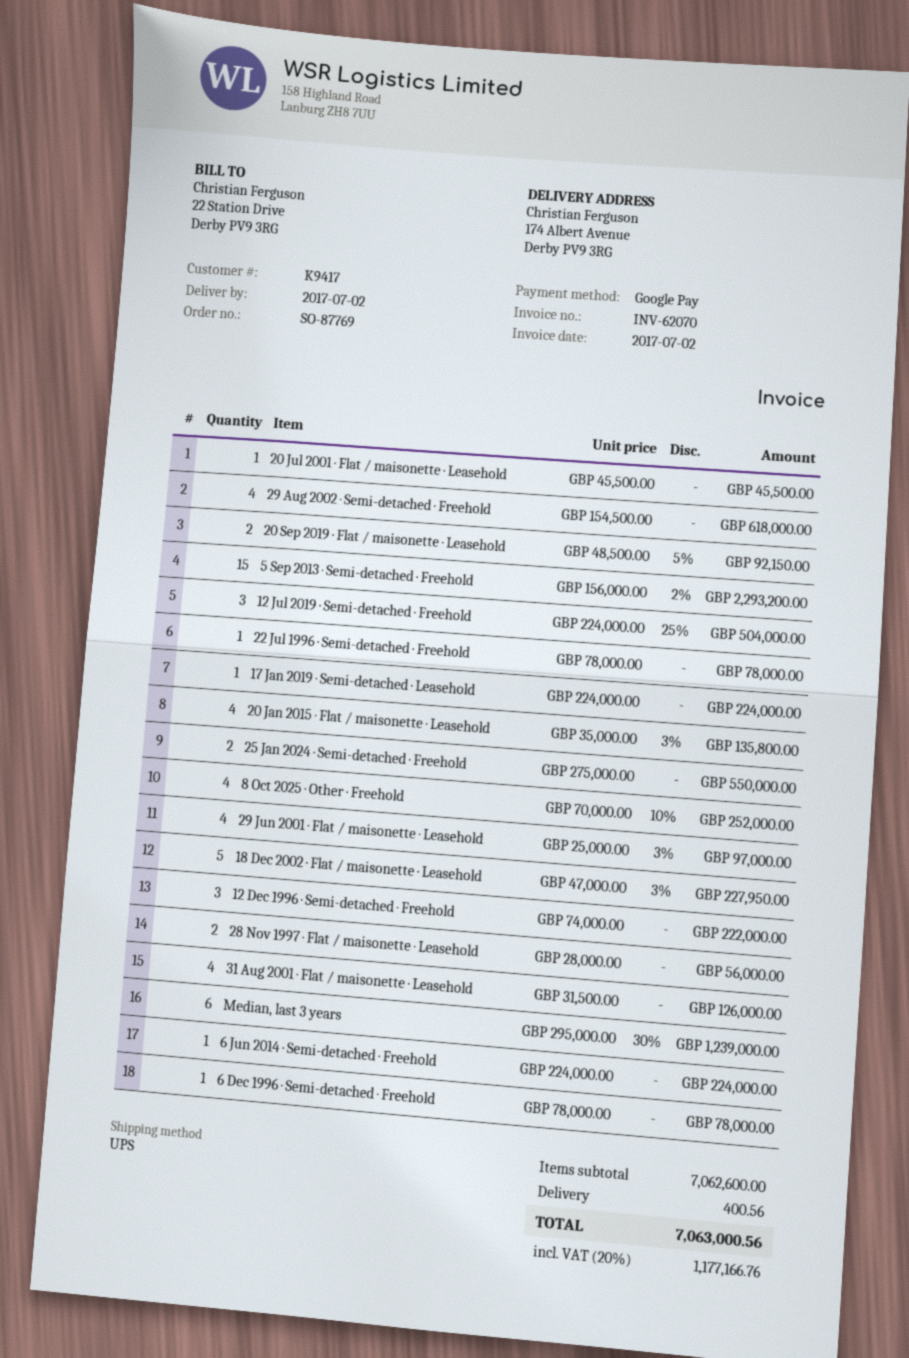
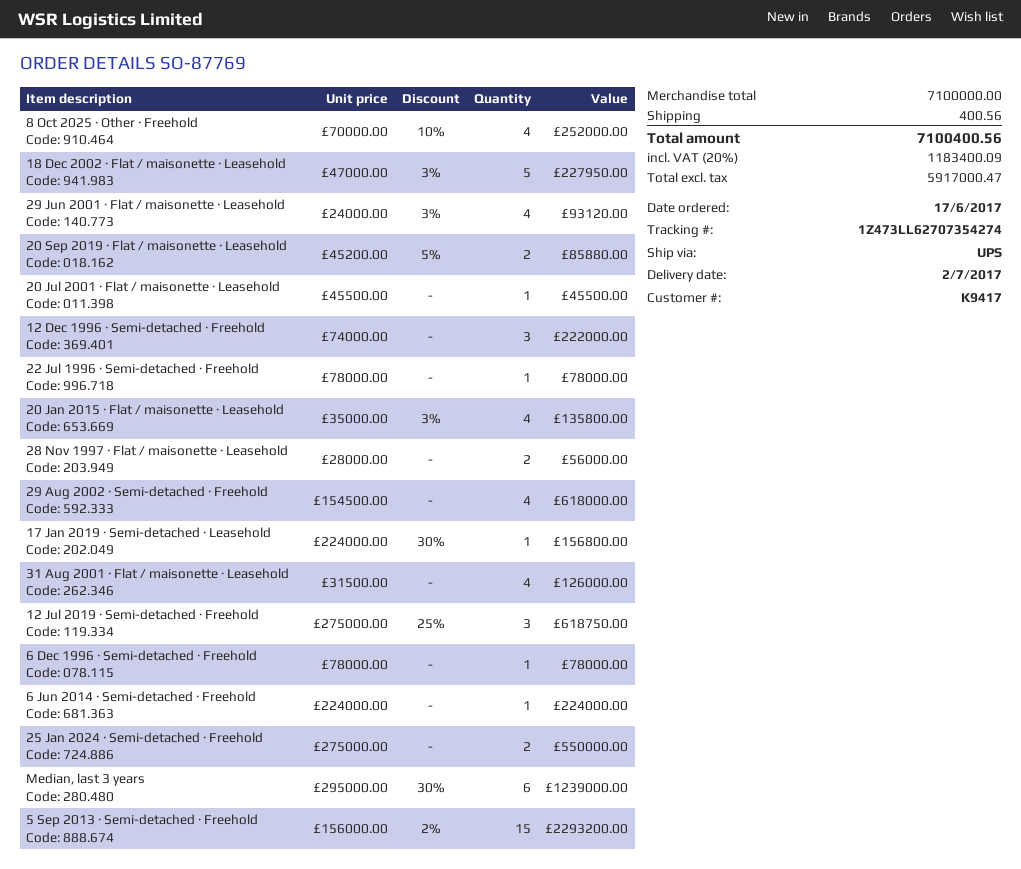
20 Sep 2019 · Flat / maisonette · Leasehold: 2 x 48500.00 - 5% = 92150.00 -> 2 x 45200.00 - 5% = 85880.00
12 Jul 2019 · Semi-detached · Freehold: 3 x 224000.00 - 25% = 504000.00 -> 3 x 275000.00 - 25% = 618750.00
17 Jan 2019 · Semi-detached · Leasehold: 1 x 224000.00 = 224000.00 -> 1 x 224000.00 - 30% = 156800.00
29 Jun 2001 · Flat / maisonette · Leasehold: 4 x 25000.00 - 3% = 97000.00 -> 4 x 24000.00 - 3% = 93120.00
subtotal: 7062600.00 -> 7100000.00
tax: 20% = 1177166.76 -> 20% = 1183400.09
total: 7063000.56 -> 7100400.56

